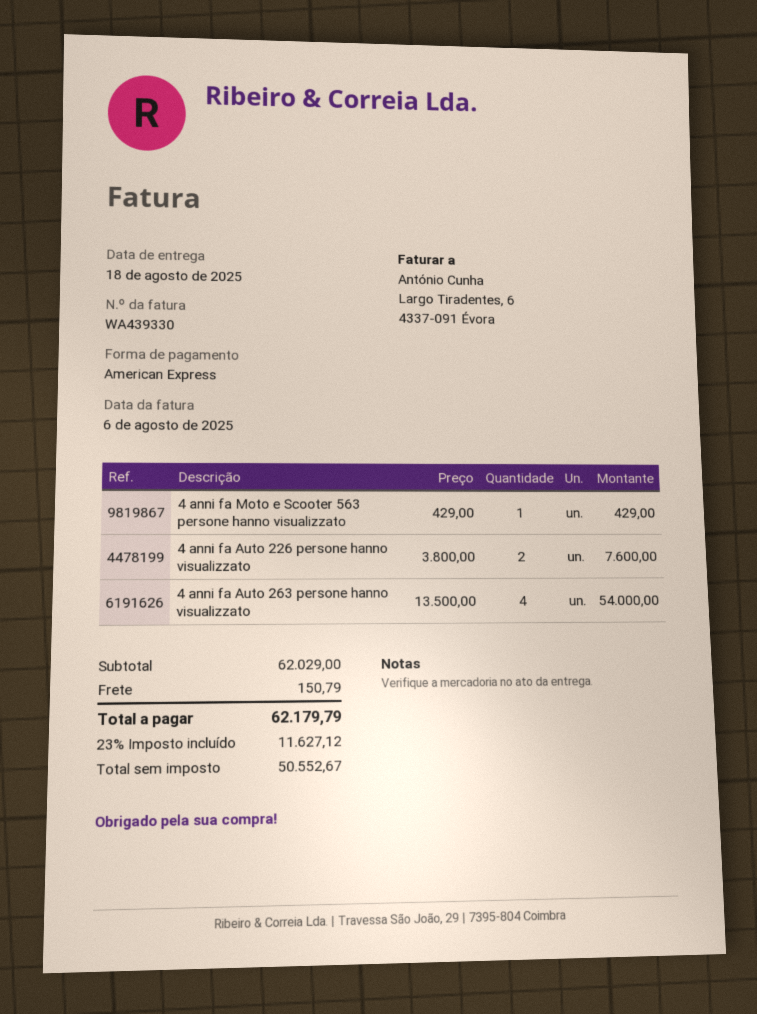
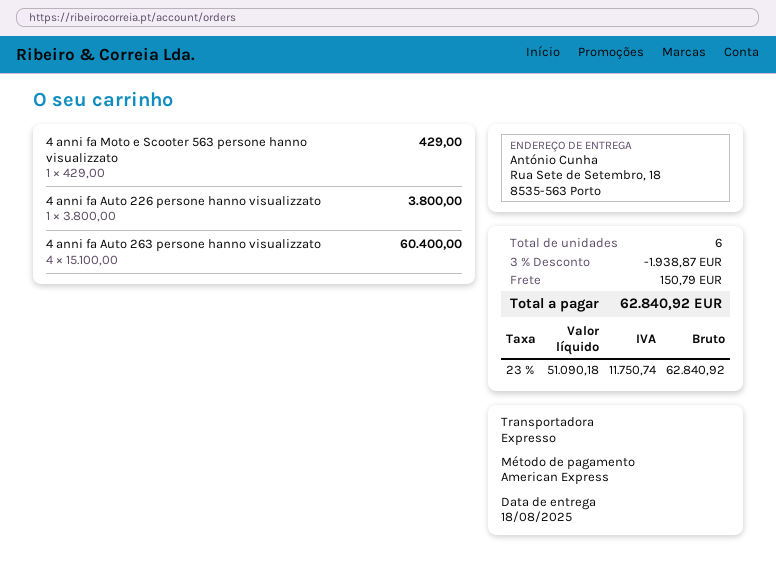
4 anni fa Auto 226 persone hanno visualizzato: 2 x 3800.00 = 7600.00 -> 1 x 3800.00 = 3800.00
4 anni fa Auto 263 persone hanno visualizzato: 4 x 13500.00 = 54000.00 -> 4 x 15100.00 = 60400.00
discount: none -> 3% = 1938.87
net: 50552.67 -> 51090.18
tax: 23% = 11627.12 -> 23% = 11750.74
total: 62179.79 -> 62840.92

